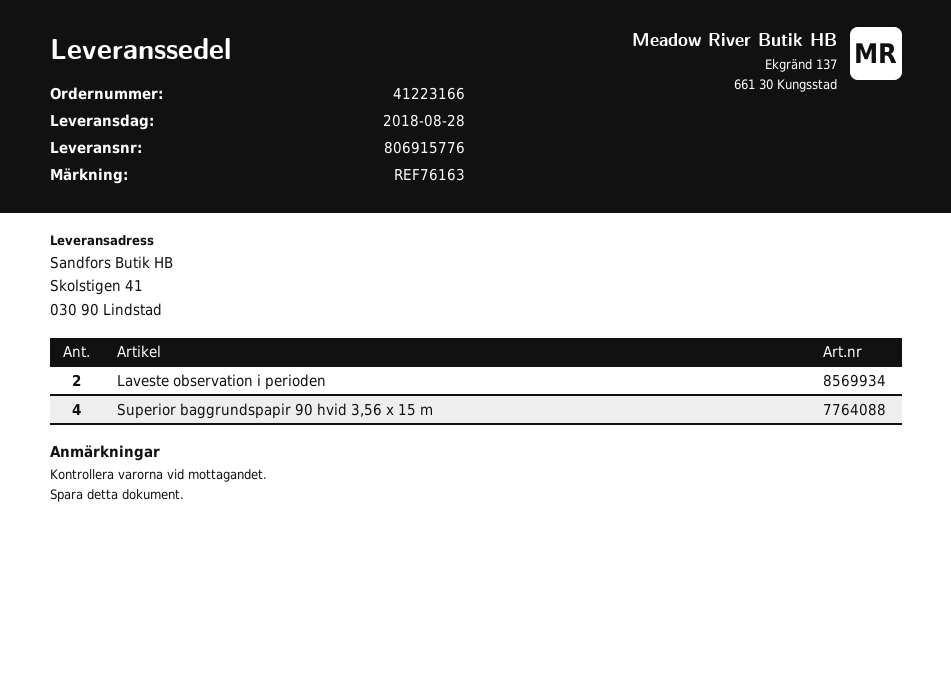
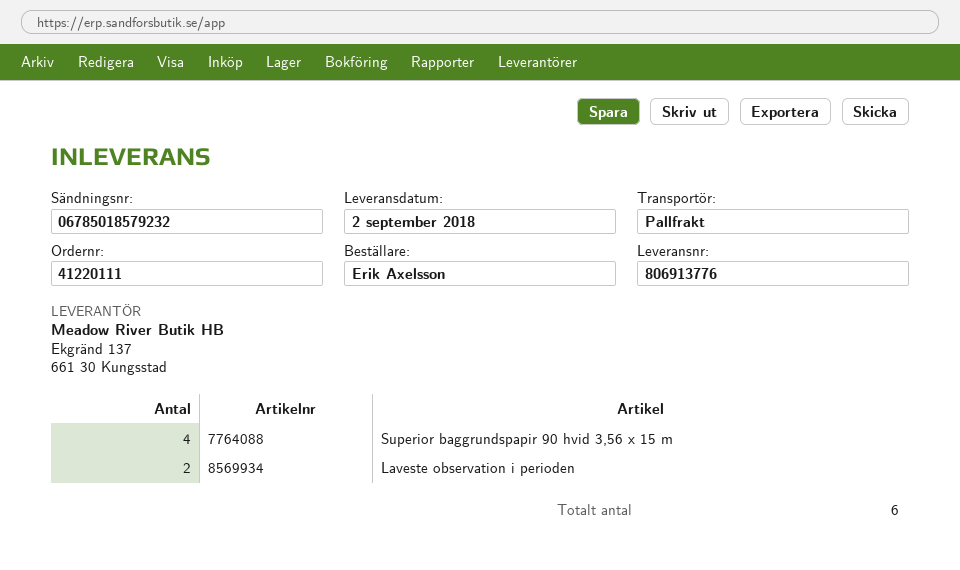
order number: 41223166 -> 41220111
delivery note number: 806915776 -> 806913776
delivery date: 2018-08-28 -> 2018-09-02

